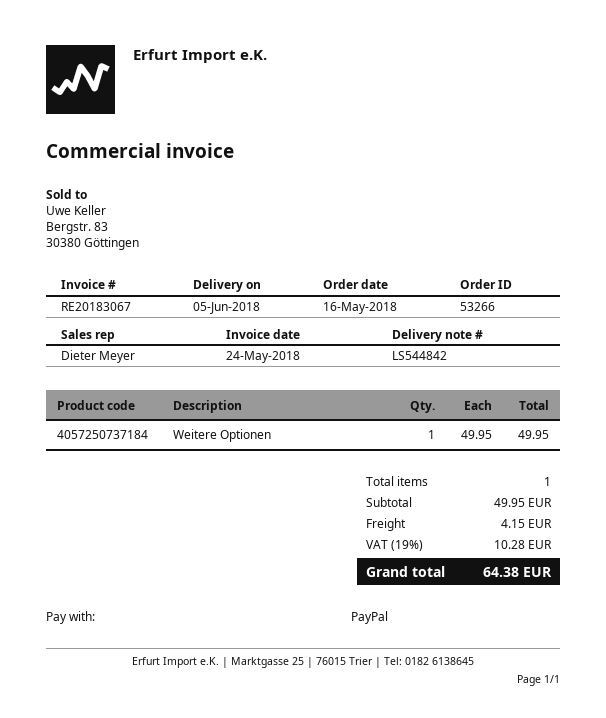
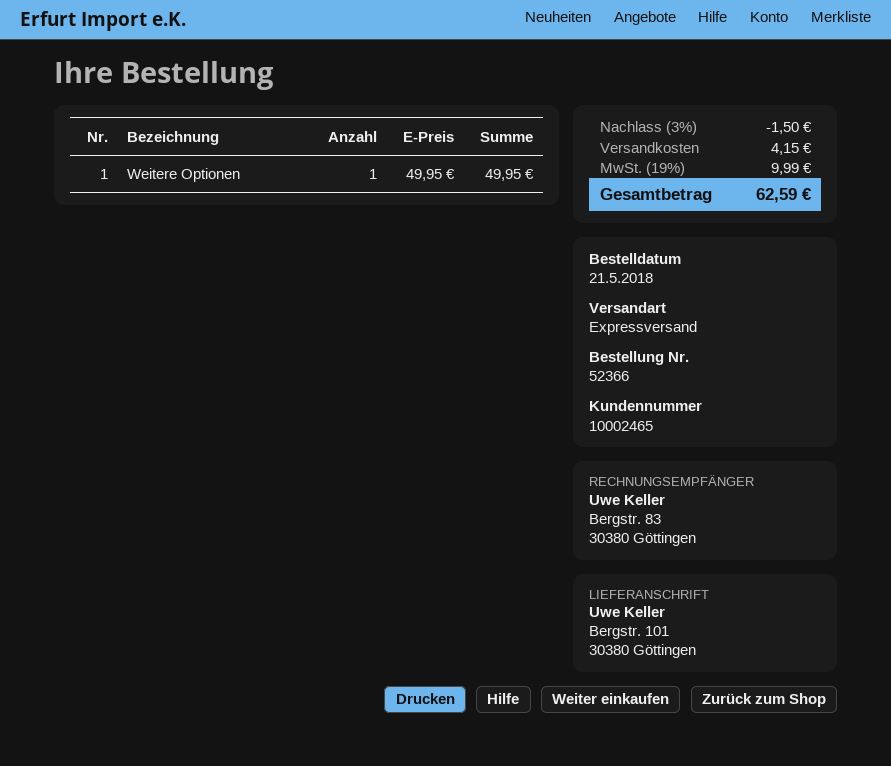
order number: 53266 -> 52366
order date: 2018-05-16 -> 2018-05-21
discount: none -> 3% = 1.50
tax: 19% = 10.28 -> 19% = 9.99
total: 64.38 -> 62.59

